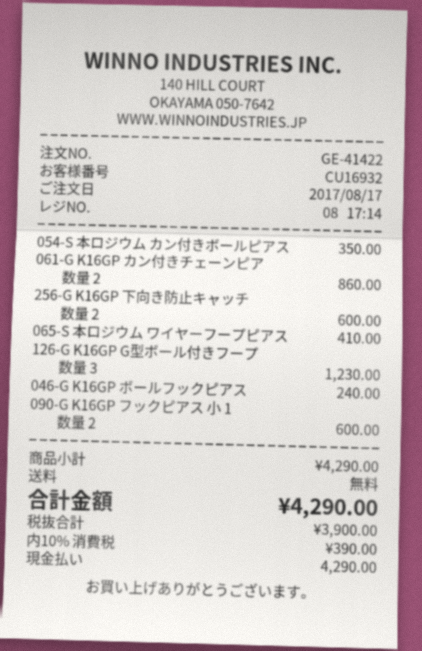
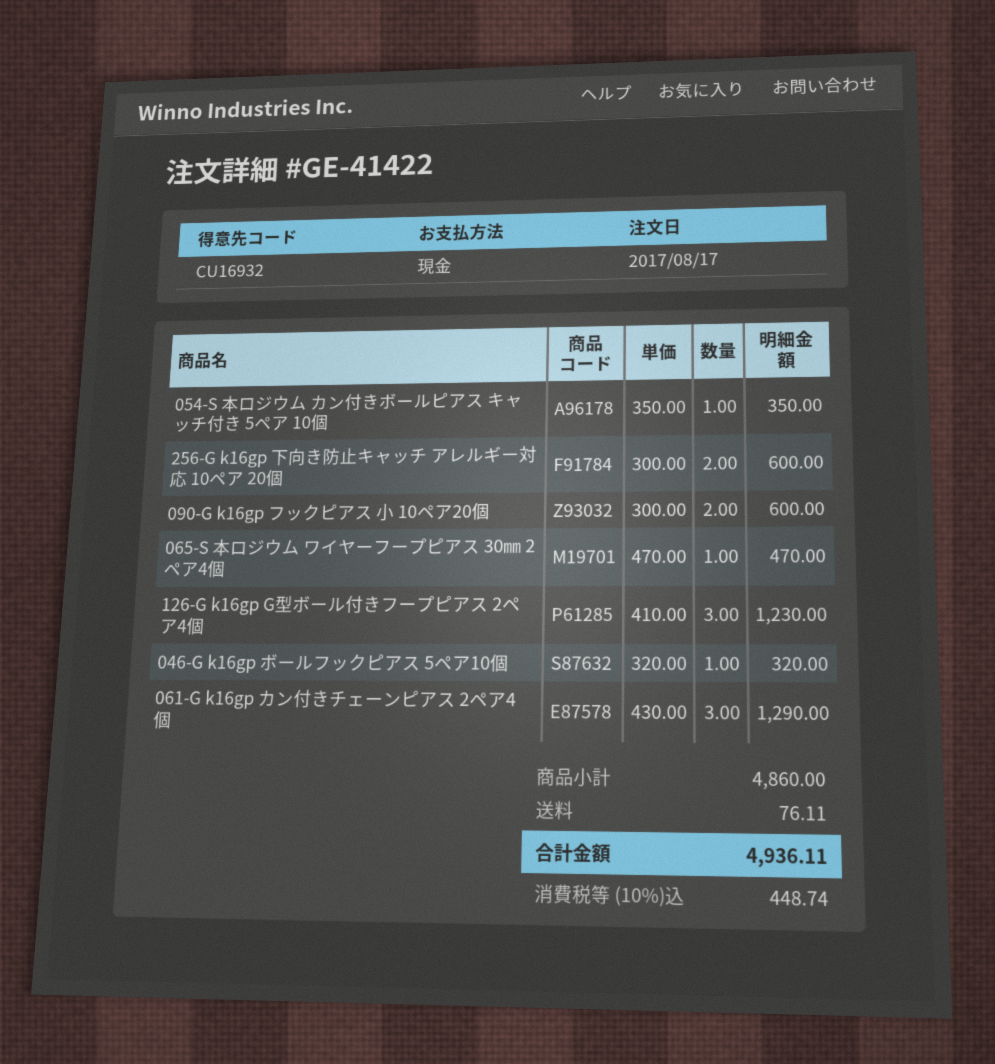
061-G K16GP カン付きチェーンピア: 2 for 860.00 -> 3 for 1290.00
065-S 本ロジウム ワイヤーフープピアス: 1 for 410.00 -> 1 for 470.00
046-G K16GP ボールフックピアス: 1 for 240.00 -> 1 for 320.00
subtotal: 4290.00 -> 4860.00
shipping: 0.00 -> 76.11
tax: 10% = 390.00 -> 10% = 448.74
total: 4290.00 -> 4936.11

